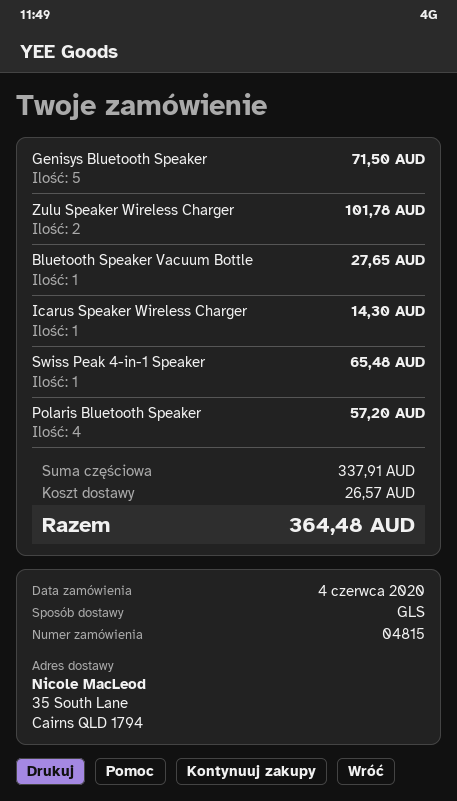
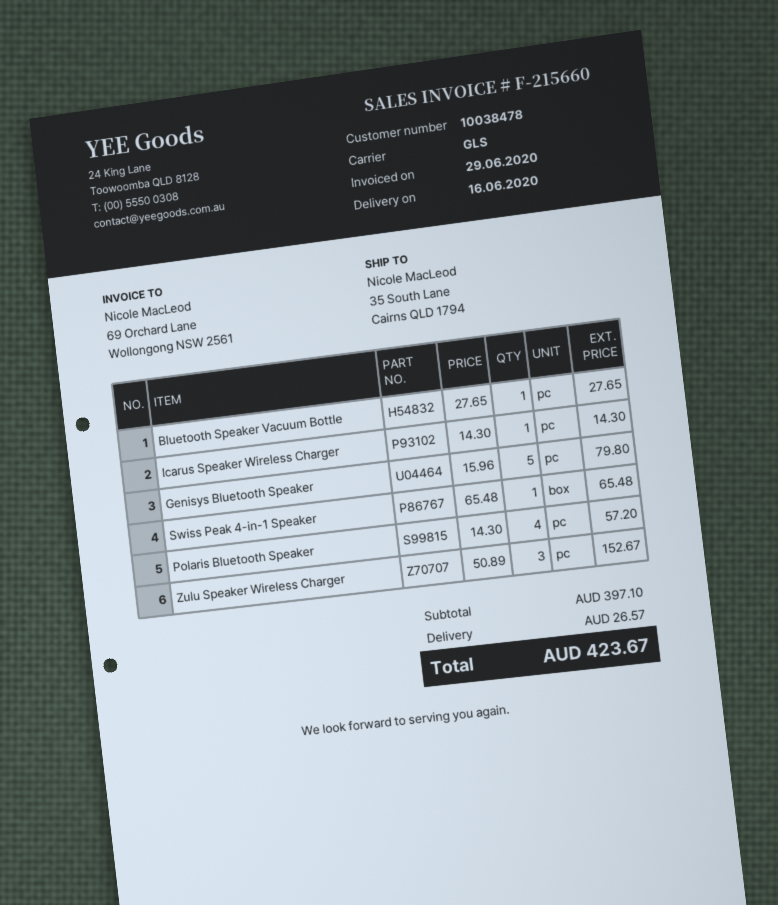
Genisys Bluetooth Speaker: 5 for 71.50 -> 5 for 79.80
Zulu Speaker Wireless Charger: 2 for 101.78 -> 3 for 152.67
subtotal: 337.91 -> 397.10
total: 364.48 -> 423.67

